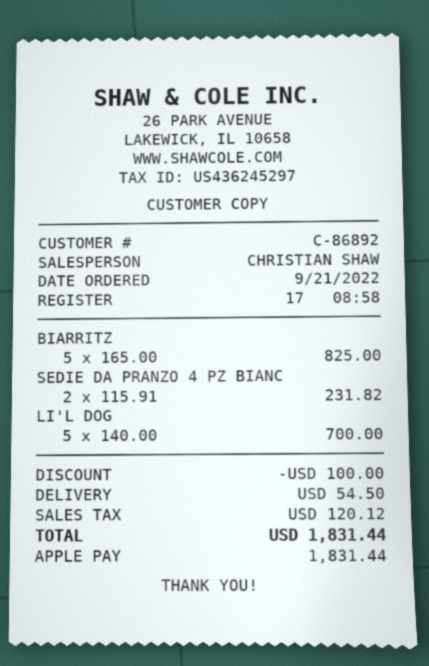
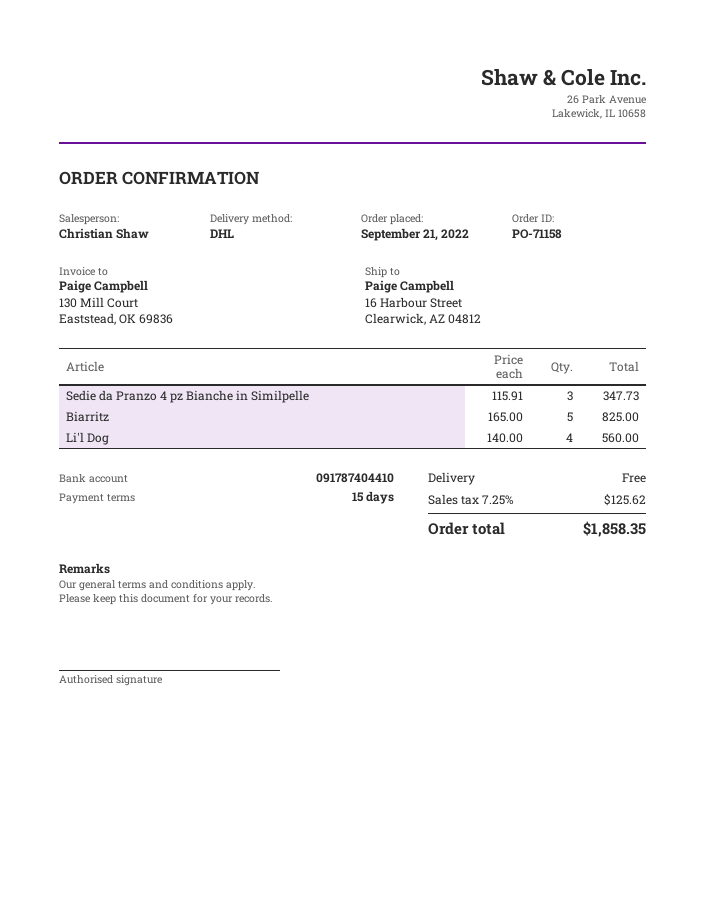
SEDIE DA PRANZO 4 PZ BIANC: 2 x 115.91 = 231.82 -> 3 x 115.91 = 347.73
LI'L DOG: 5 x 140.00 = 700.00 -> 4 x 140.00 = 560.00
discount: 100.00 -> none
shipping: 54.50 -> 0.00
tax: 120.12 -> 125.62
total: 1831.44 -> 1858.35

